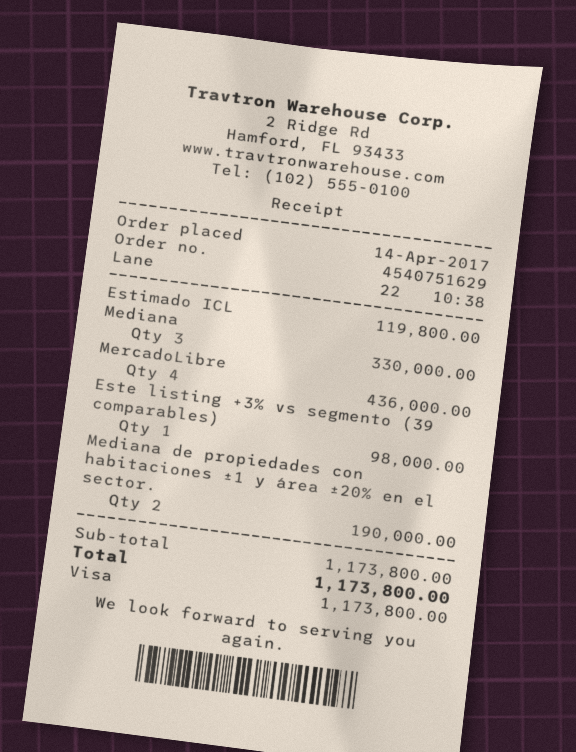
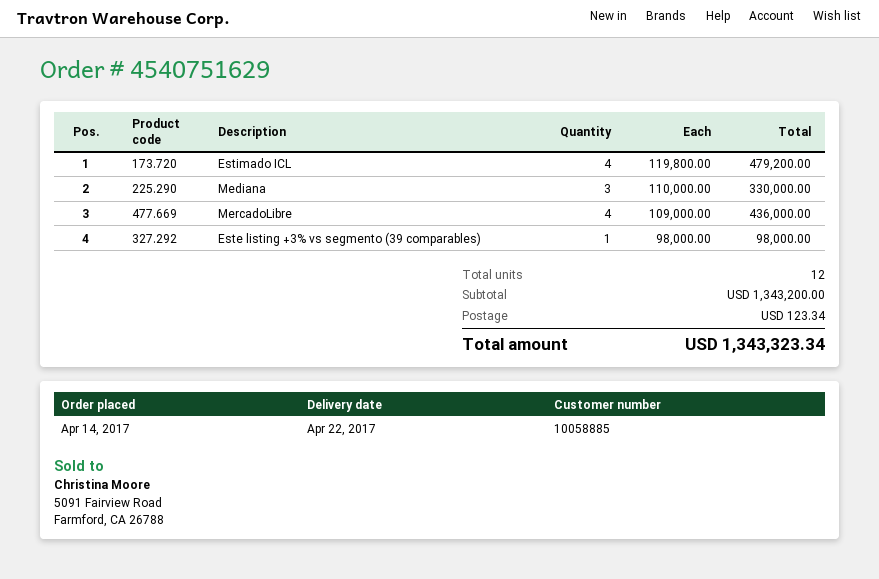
Estimado ICL: 1 for 119800.00 -> 4 for 479200.00
Mediana de propiedades con habitaciones ±1 y área ±20% en el sector.: 2 for 190000.00 -> none
subtotal: 1173800.00 -> 1343200.00
shipping: none -> 123.34
total: 1173800.00 -> 1343323.34

